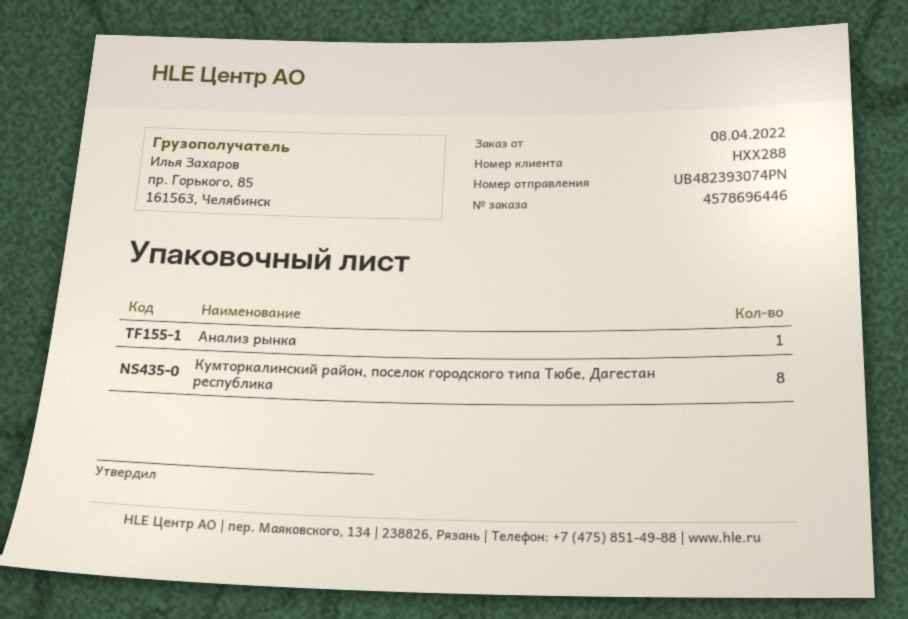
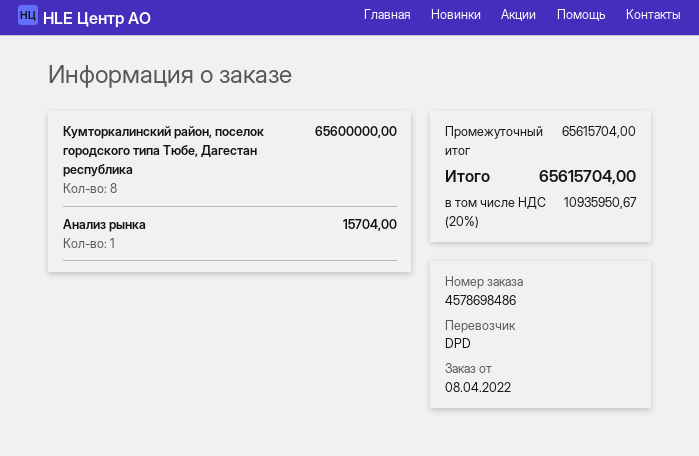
order number: 4578696446 -> 4578698486

